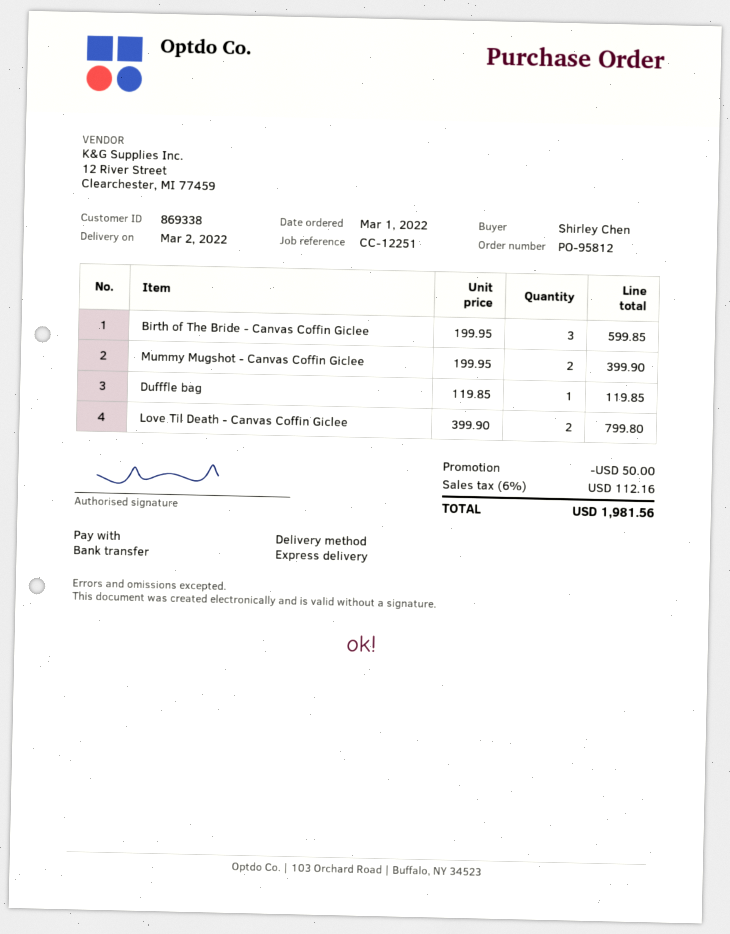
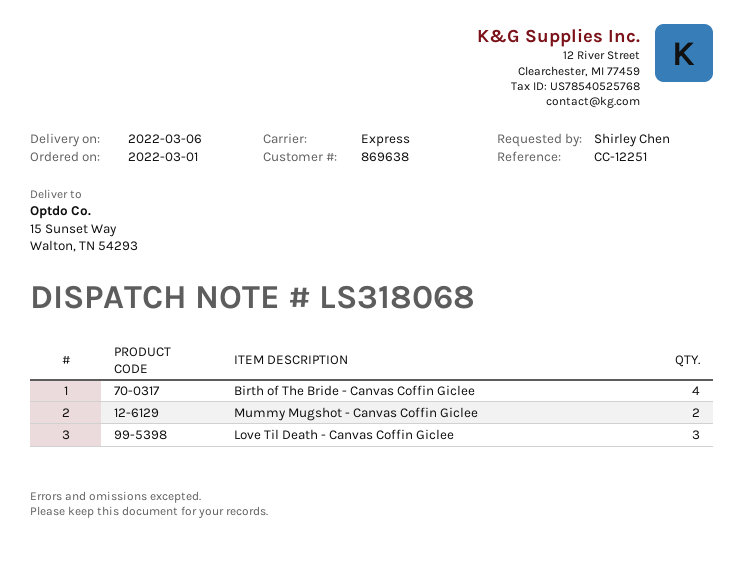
delivery date: 2022-03-02 -> 2022-03-06
customer number: 869338 -> 869638
Birth of The Bride - Canvas Coffin Giclee: 3 -> 4
Dufffle bag: 1 -> none
Love Til Death - Canvas Coffin Giclee: 2 -> 3

